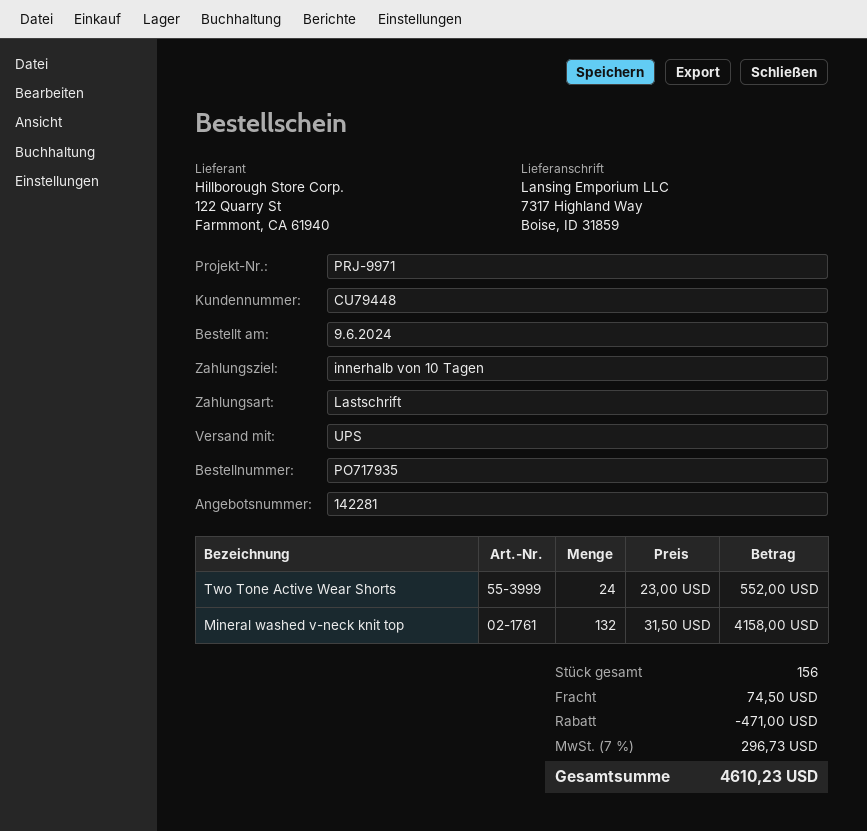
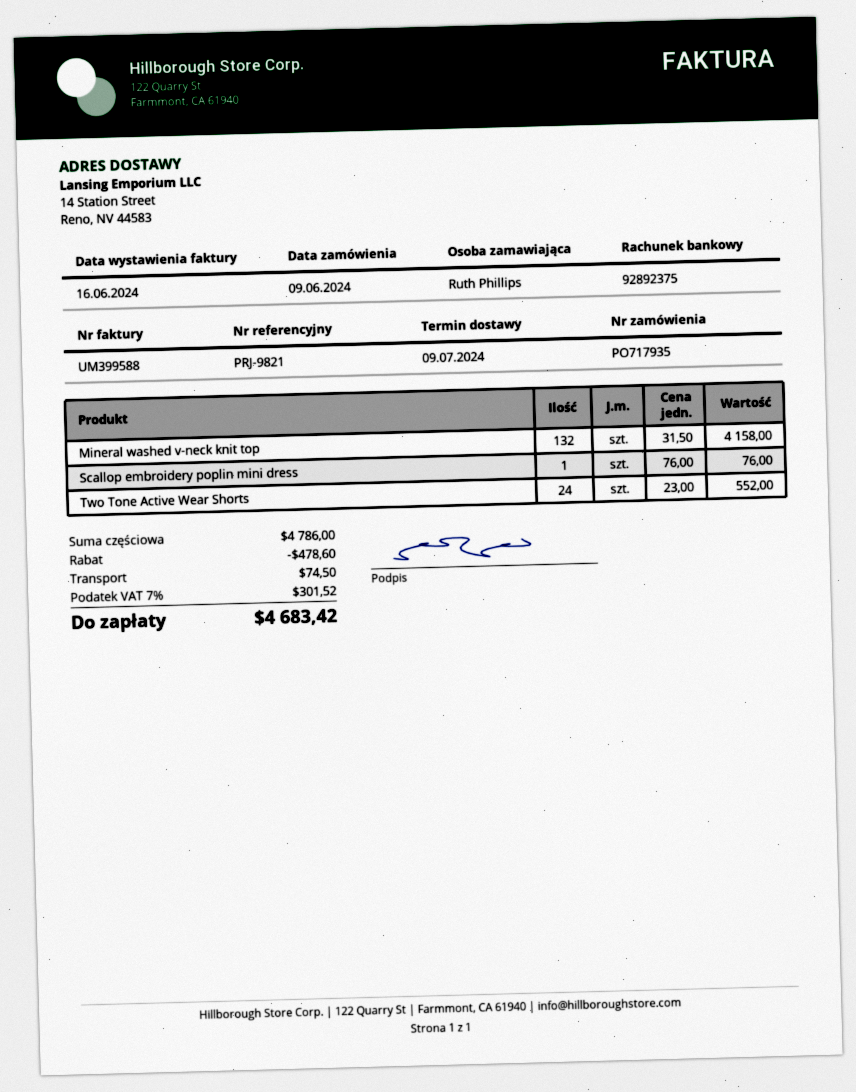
reference: PRJ-9971 -> PRJ-9821
ship to: 7317 Highland Way, Boise, ID 31859 -> 14 Station Street, Reno, NV 44583
Scallop embroidery poplin mini dress: none -> 1 x 76.00 = 76.00
discount: 471.00 -> 478.60
tax: 7% = 296.73 -> 7% = 301.52
total: 4610.23 -> 4683.42

